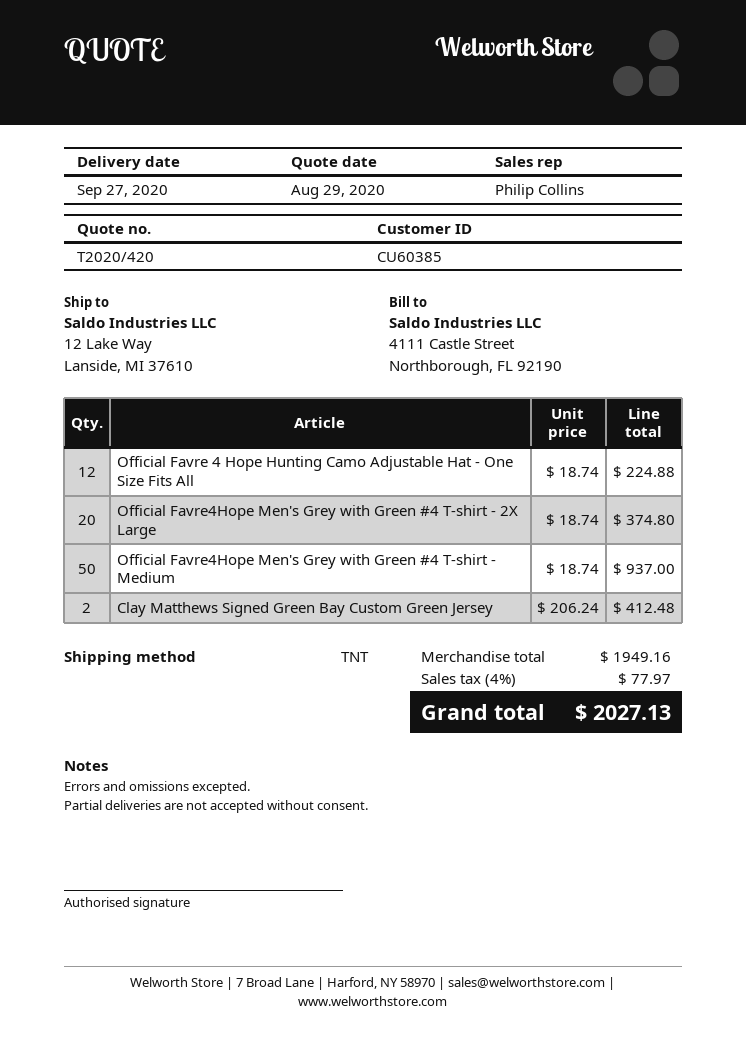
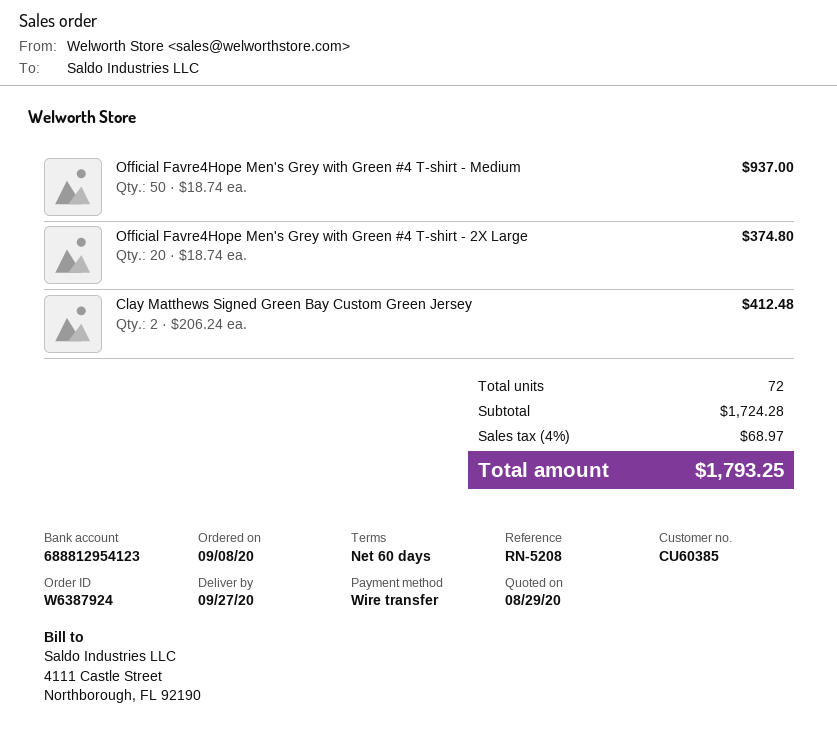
Official Favre 4 Hope Hunting Camo Adjustable Hat - One Size Fits All: 12 x 18.74 = 224.88 -> none
subtotal: 1949.16 -> 1724.28
tax: 4% = 77.97 -> 4% = 68.97
total: 2027.13 -> 1793.25

